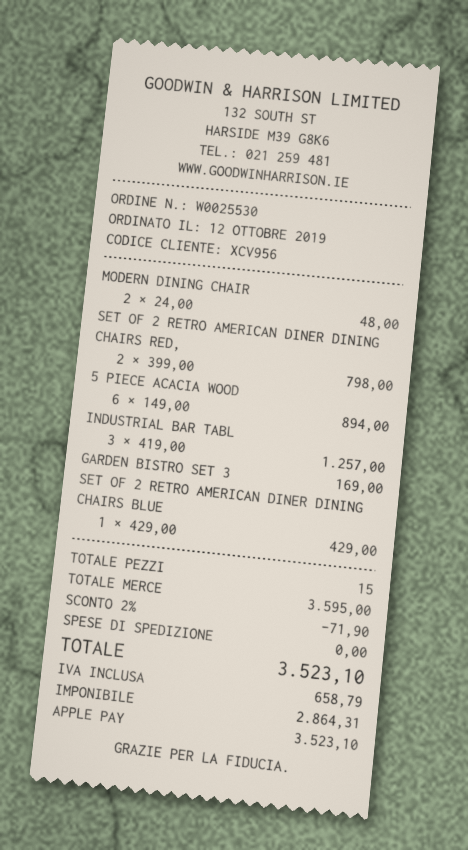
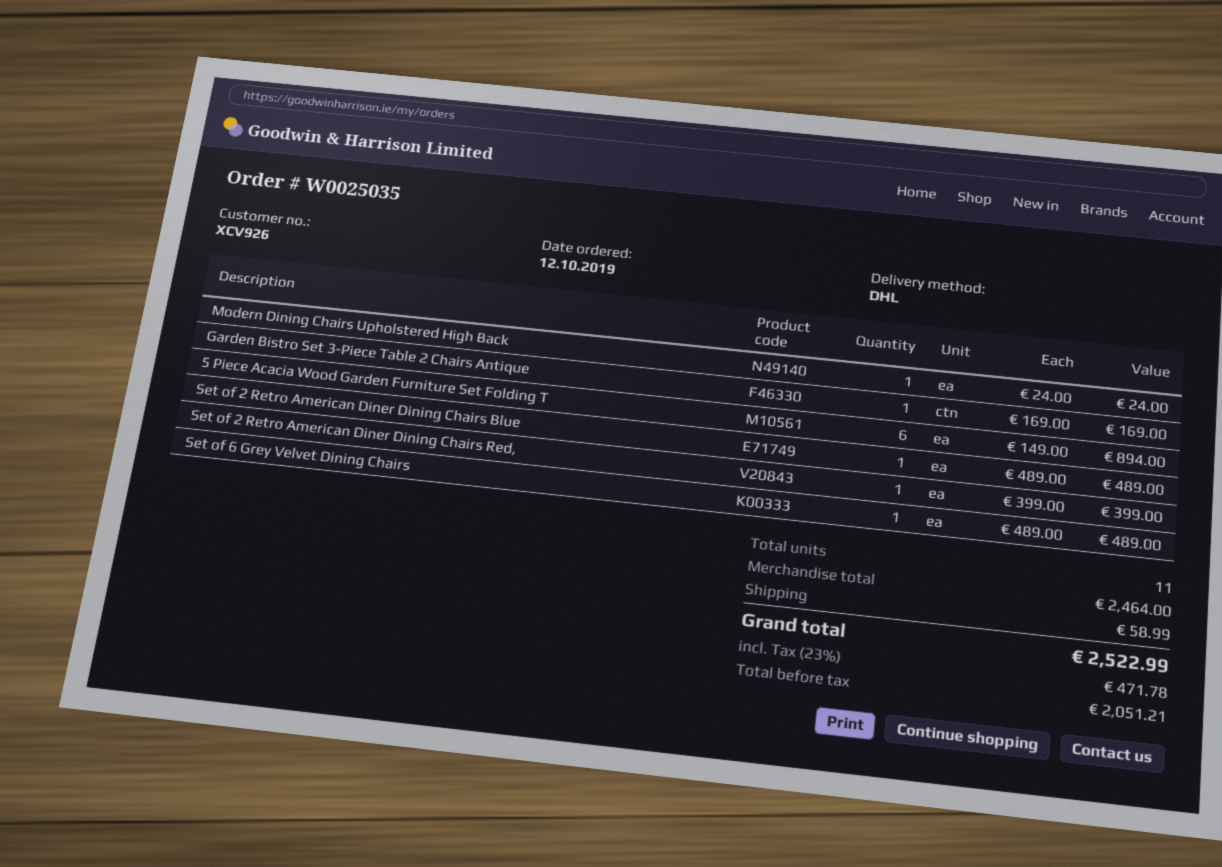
order number: W0025530 -> W0025035
customer number: XCV956 -> XCV926
MODERN DINING CHAIR: 2 x 24.00 = 48.00 -> 1 x 24.00 = 24.00
SET OF 2 RETRO AMERICAN DINER DINING CHAIRS RED,: 2 x 399.00 = 798.00 -> 1 x 399.00 = 399.00
INDUSTRIAL BAR TABL: 3 x 419.00 = 1257.00 -> none
SET OF 2 RETRO AMERICAN DINER DINING CHAIRS BLUE: 1 x 429.00 = 429.00 -> 1 x 489.00 = 489.00
Set of 6 Grey Velvet Dining Chairs: none -> 1 x 489.00 = 489.00
total quantity: 15 -> 11
subtotal: 3595.00 -> 2464.00
discount: 2% = 71.90 -> none
shipping: 0.00 -> 58.99
net: 2864.31 -> 2051.21
tax: 658.79 -> 471.78
total: 3523.10 -> 2522.99

